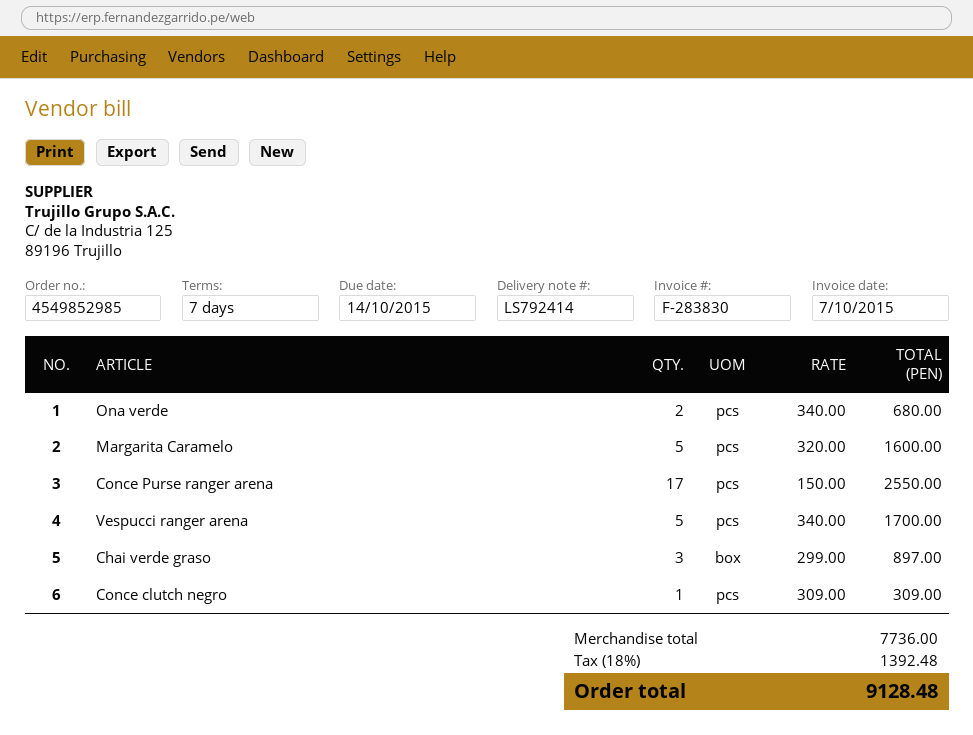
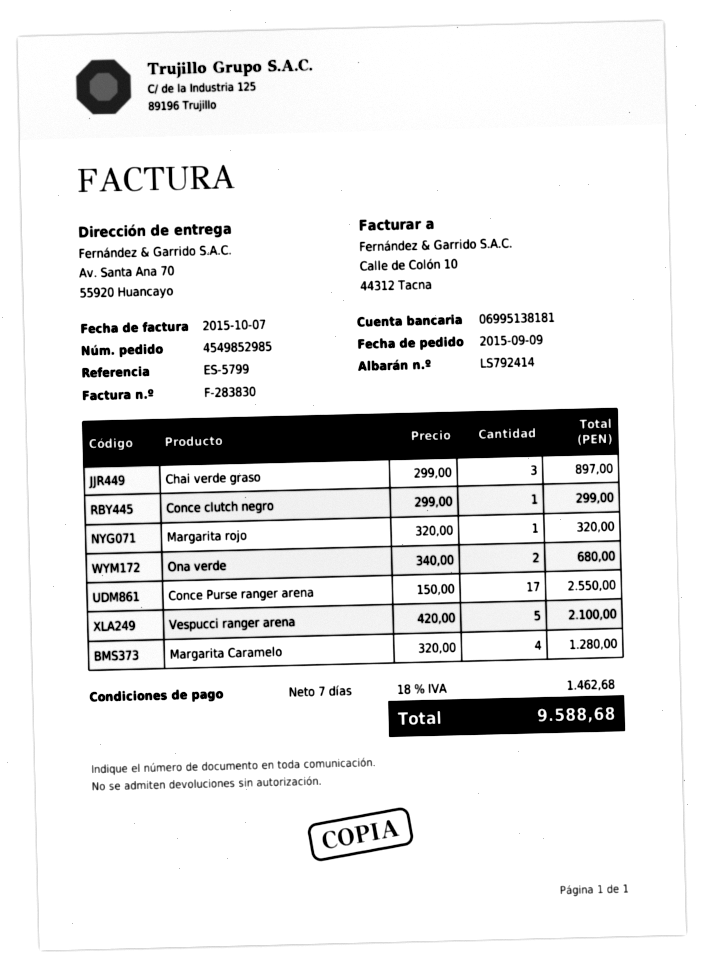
Margarita Caramelo: 5 x 320.00 = 1600.00 -> 4 x 320.00 = 1280.00
Vespucci ranger arena: 5 x 340.00 = 1700.00 -> 5 x 420.00 = 2100.00
Conce clutch negro: 1 x 309.00 = 309.00 -> 1 x 299.00 = 299.00
Margarita rojo: none -> 1 x 320.00 = 320.00
tax: 18% = 1392.48 -> 18% = 1462.68
total: 9128.48 -> 9588.68

